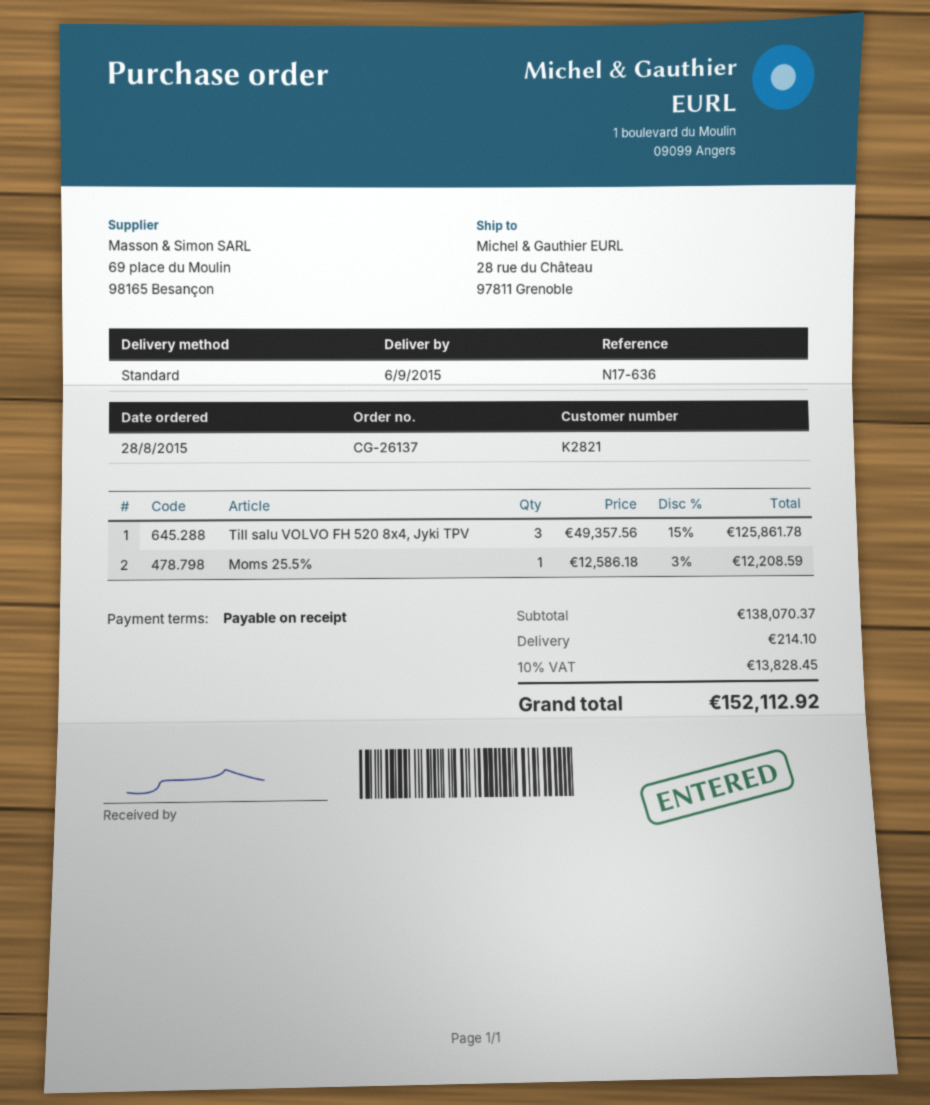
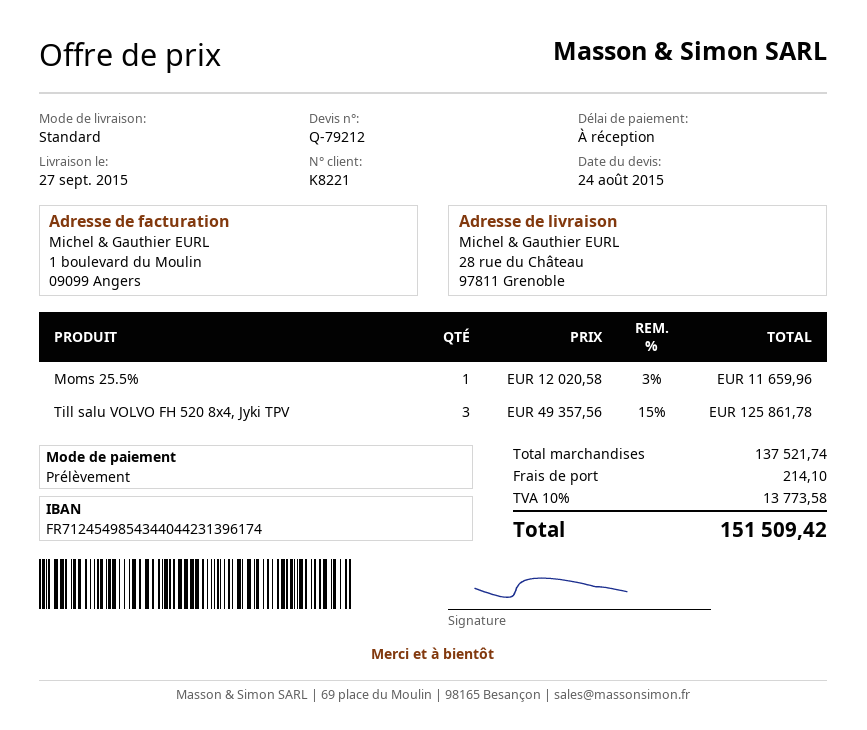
delivery date: 2015-09-06 -> 2015-09-27
customer number: K2821 -> K8221
Moms 25.5%: 1 x 12586.18 - 3% = 12208.59 -> 1 x 12020.58 - 3% = 11659.96
subtotal: 138070.37 -> 137521.74
tax: 10% = 13828.45 -> 10% = 13773.58
total: 152112.92 -> 151509.42

